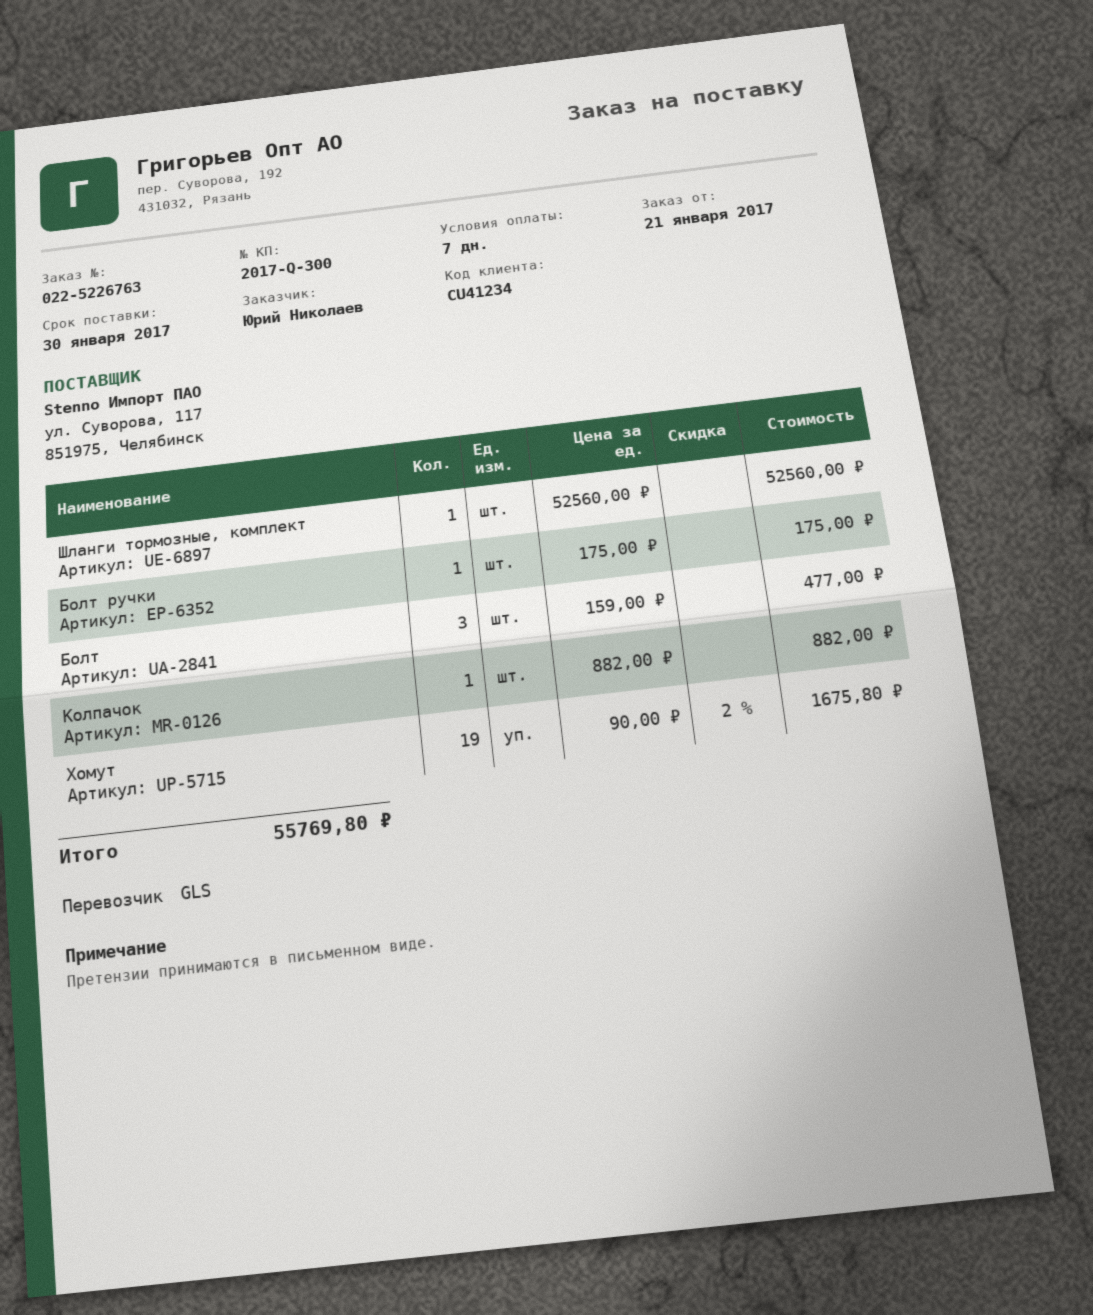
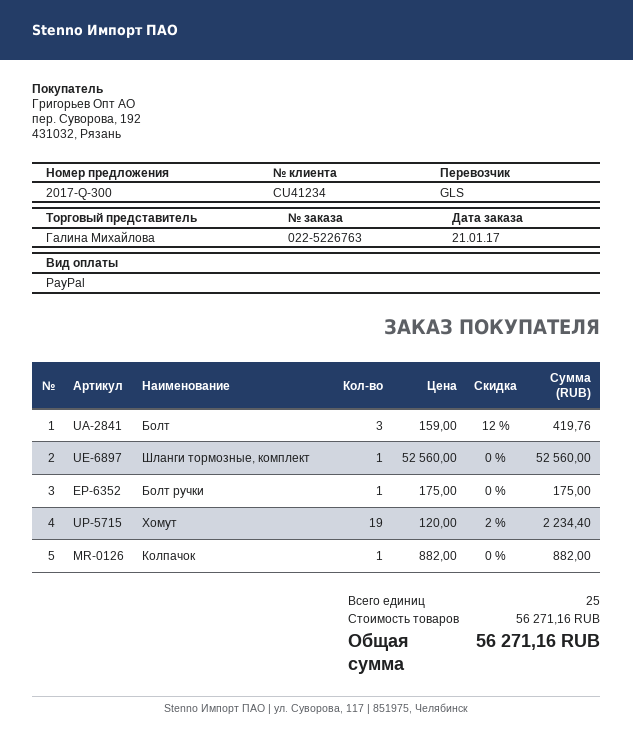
Болт: 3 x 159.00 = 477.00 -> 3 x 159.00 - 12% = 419.76
Хомут: 19 x 90.00 - 2% = 1675.80 -> 19 x 120.00 - 2% = 2234.40
total: 55769.80 -> 56271.16

